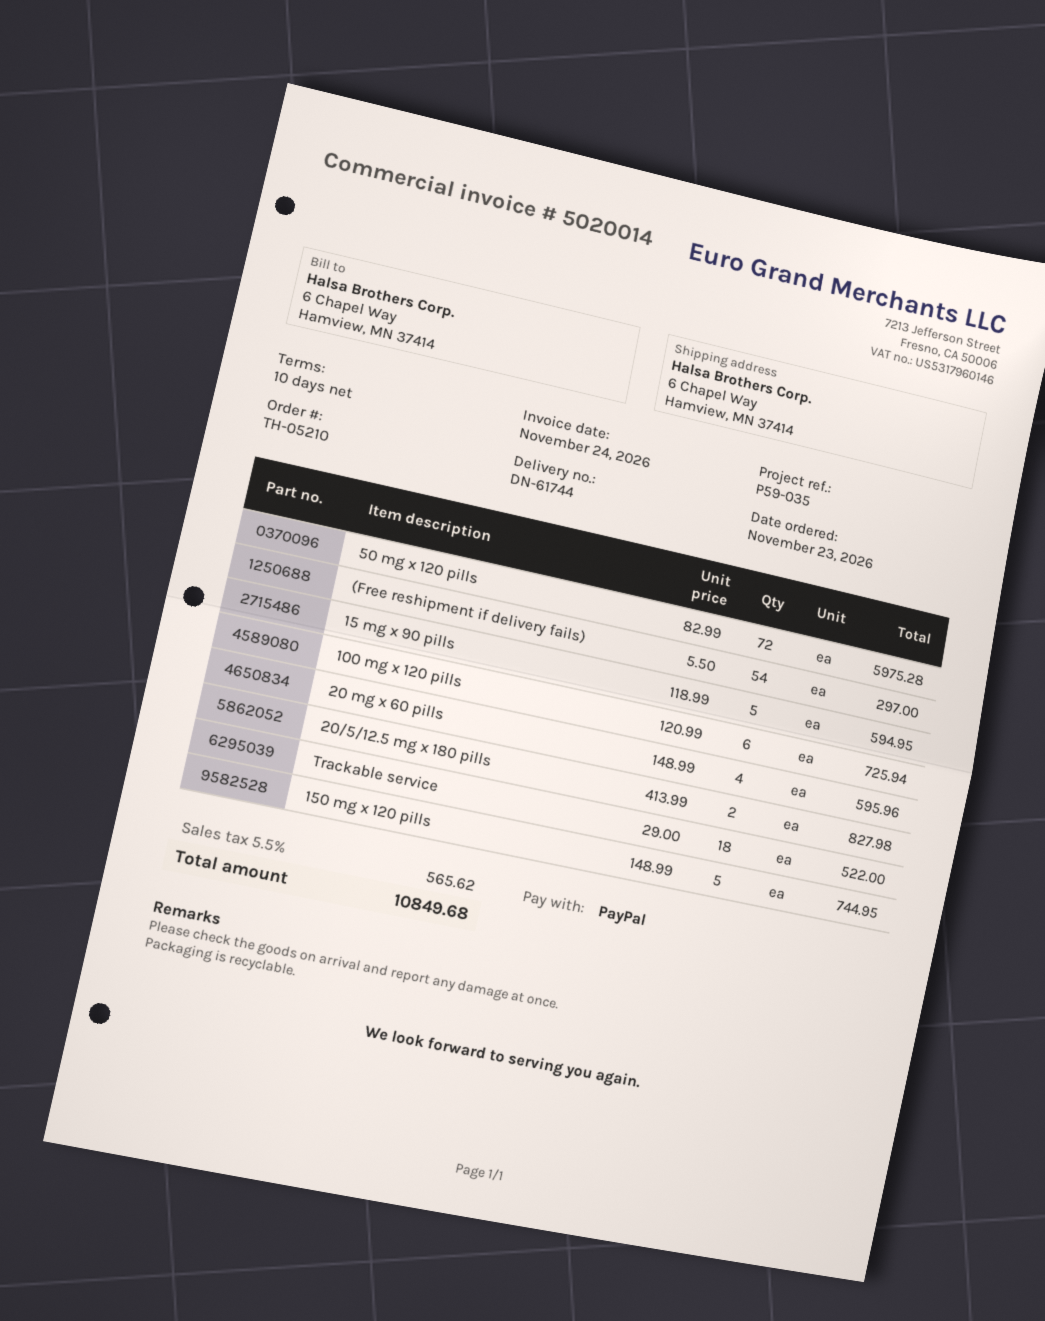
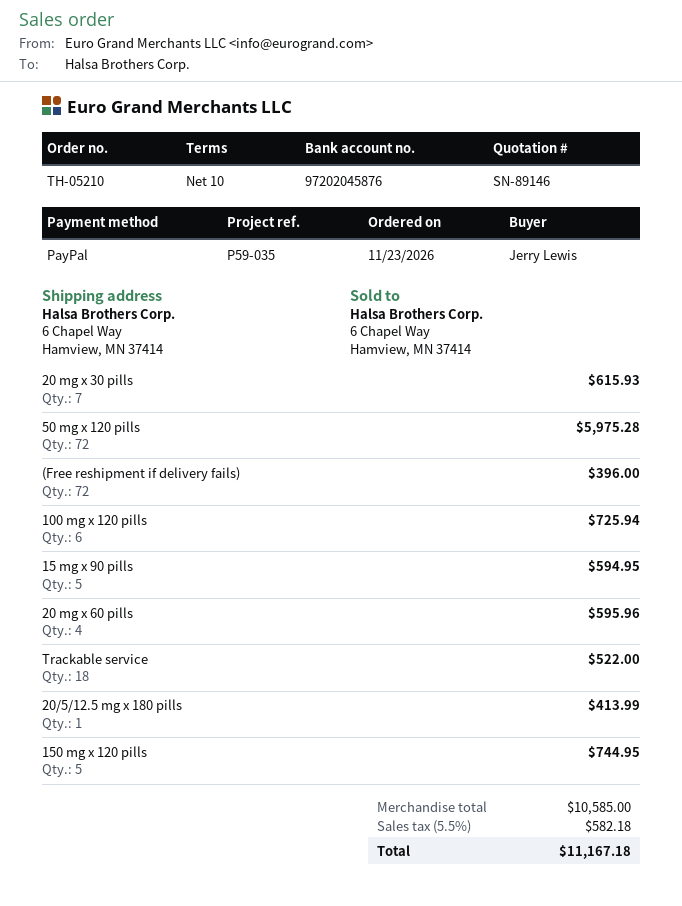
(Free reshipment if delivery fails): 54 for 297.00 -> 72 for 396.00
20/5/12.5 mg x 180 pills: 2 for 827.98 -> 1 for 413.99
20 mg x 30 pills: none -> 7 for 615.93
tax: 5.5% = 565.62 -> 5.5% = 582.18
total: 10849.68 -> 11167.18

